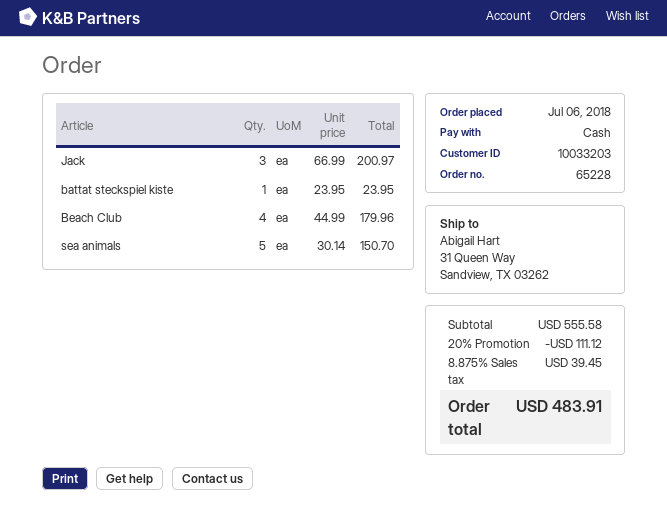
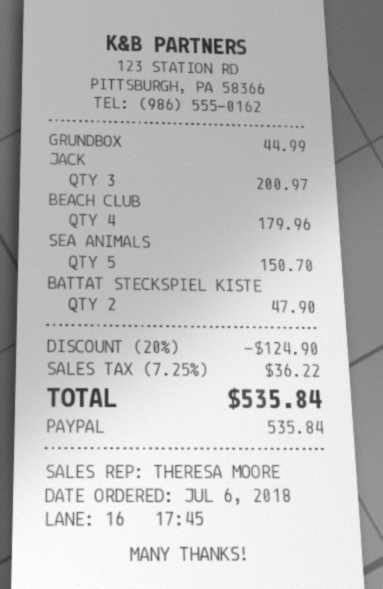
payment method: cash -> PayPal
battat steckspiel kiste: 1 for 23.95 -> 2 for 47.90
GRUNDBOX: none -> 1 for 44.99
discount: 20% = 111.12 -> 20% = 124.90
tax: 8.875% = 39.45 -> 7.25% = 36.22
total: 483.91 -> 535.84

